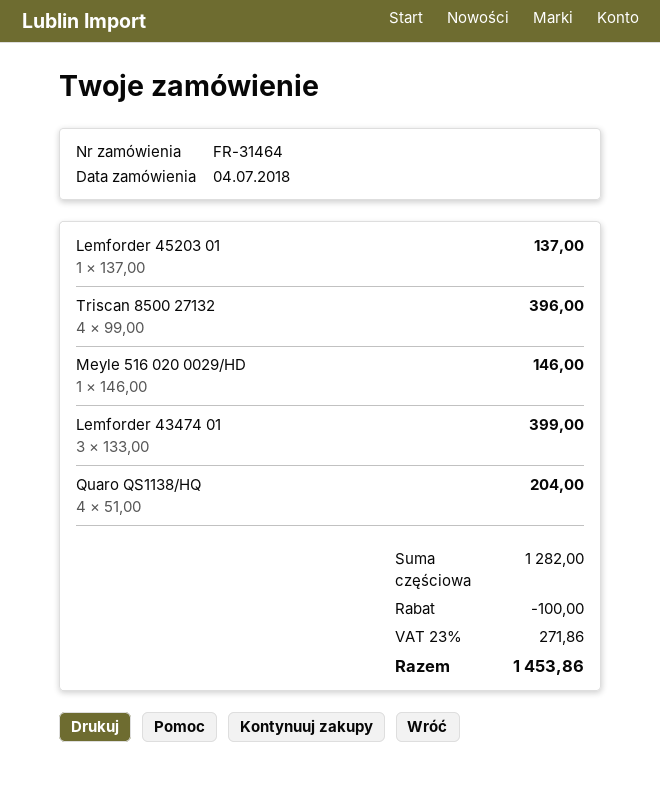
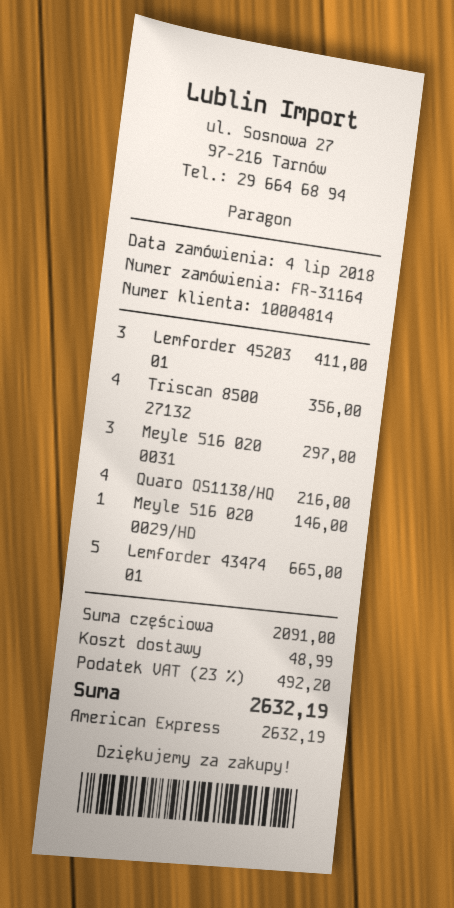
order number: FR-31464 -> FR-31164
Lemforder 45203 01: 1 for 137.00 -> 3 for 411.00
Triscan 8500 27132: 4 for 396.00 -> 4 for 356.00
Lemforder 43474 01: 3 for 399.00 -> 5 for 665.00
Quaro QS1138/HQ: 4 for 204.00 -> 4 for 216.00
Meyle 516 020 0031: none -> 3 for 297.00
subtotal: 1282.00 -> 2091.00
discount: 100.00 -> none
shipping: none -> 48.99
tax: 23% = 271.86 -> 23% = 492.20
total: 1453.86 -> 2632.19

